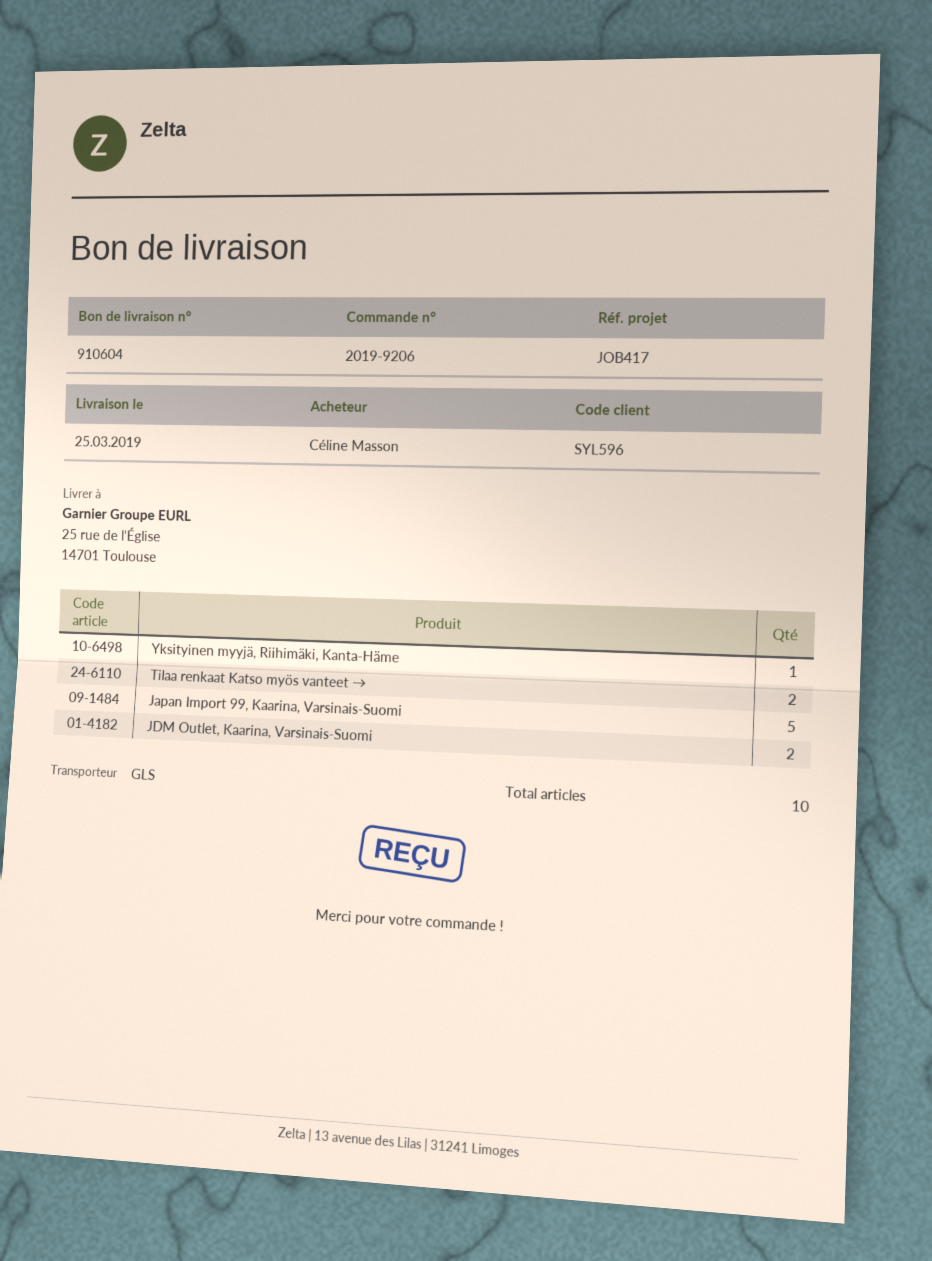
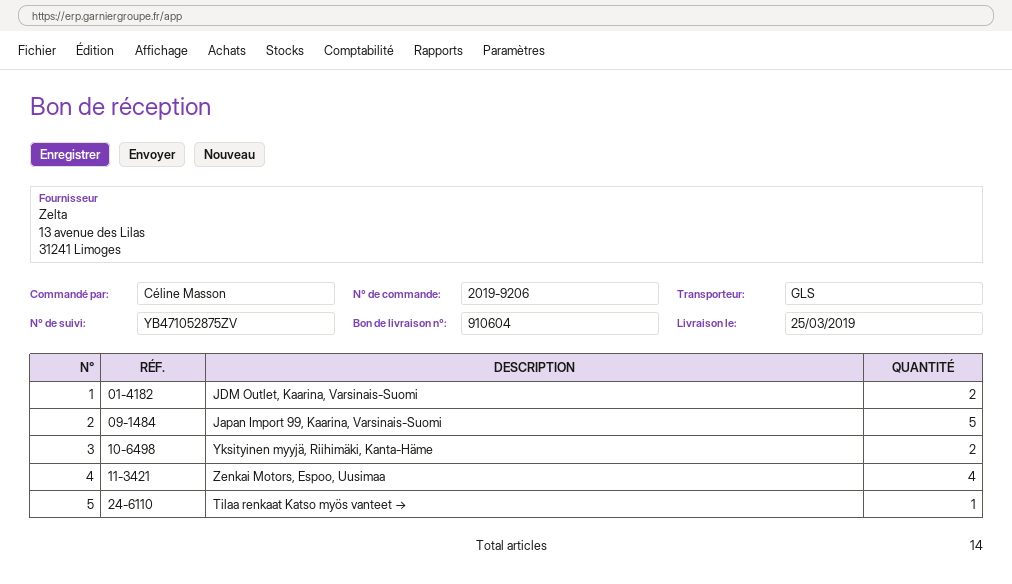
Yksityinen myyjä, Riihimäki, Kanta-Häme: 1 -> 2
Tilaa renkaat Katso myös vanteet →: 2 -> 1
Zenkai Motors, Espoo, Uusimaa: none -> 4
total quantity: 10 -> 14

